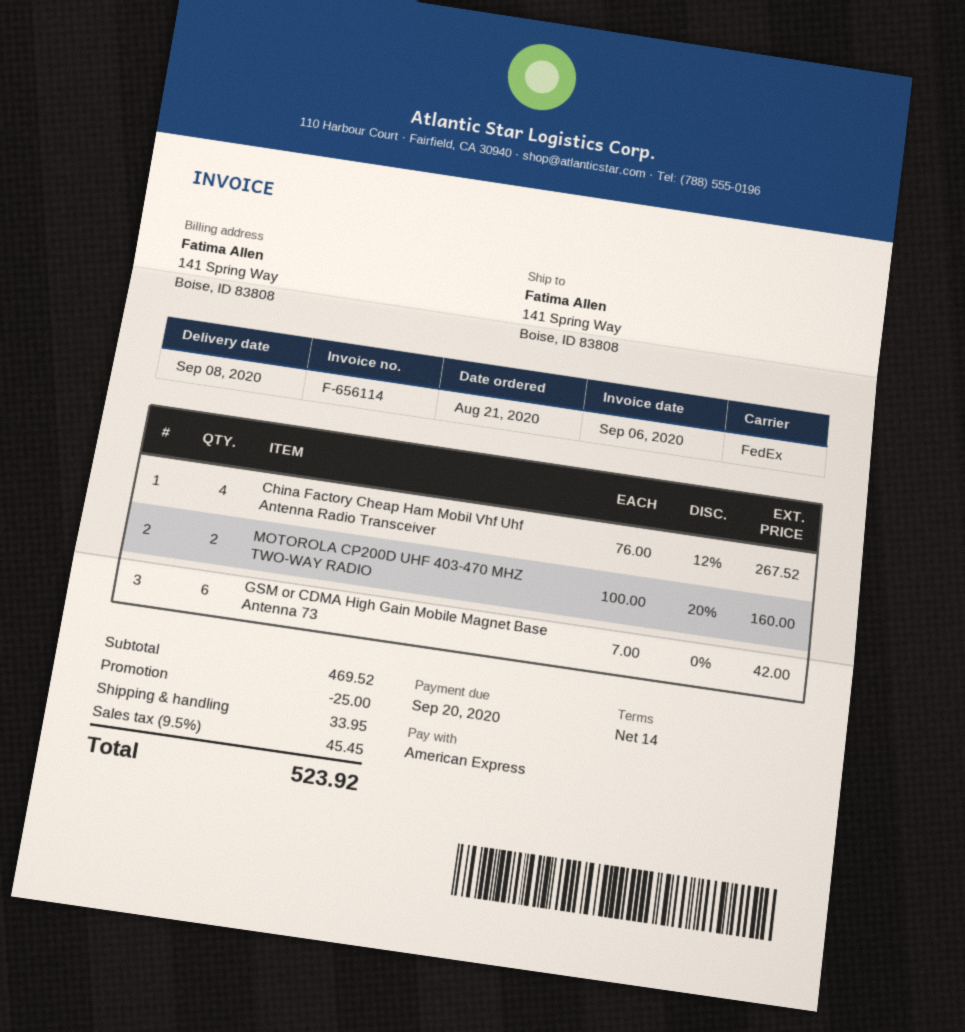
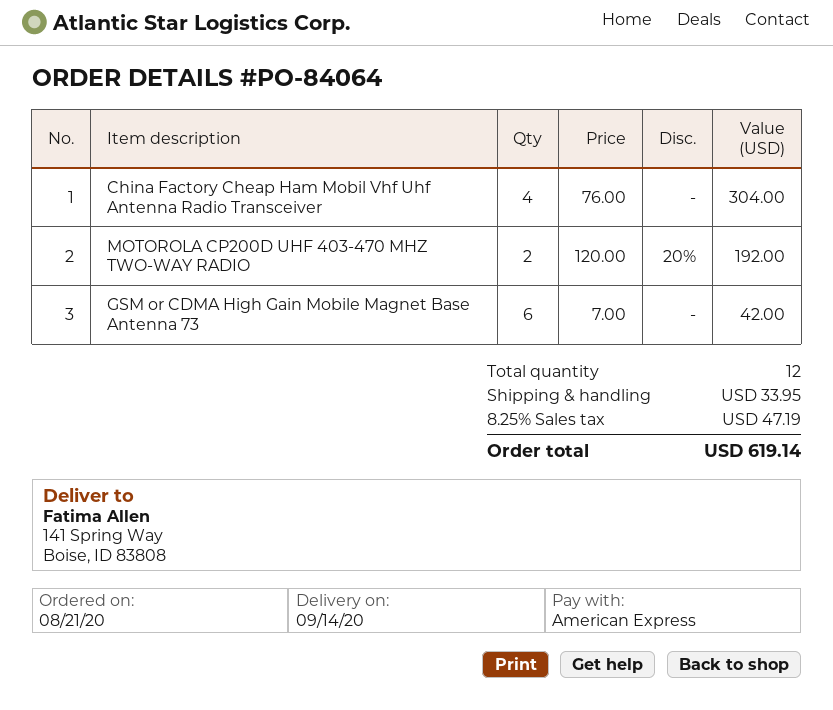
delivery date: 2020-09-08 -> 2020-09-14
China Factory Cheap Ham Mobil Vhf Uhf Antenna Radio Transceiver: 4 x 76.00 - 12% = 267.52 -> 4 x 76.00 = 304.00
MOTOROLA CP200D UHF 403-470 MHZ TWO-WAY RADIO: 2 x 100.00 - 20% = 160.00 -> 2 x 120.00 - 20% = 192.00
discount: 25.00 -> none
tax: 9.5% = 45.45 -> 8.25% = 47.19
total: 523.92 -> 619.14

